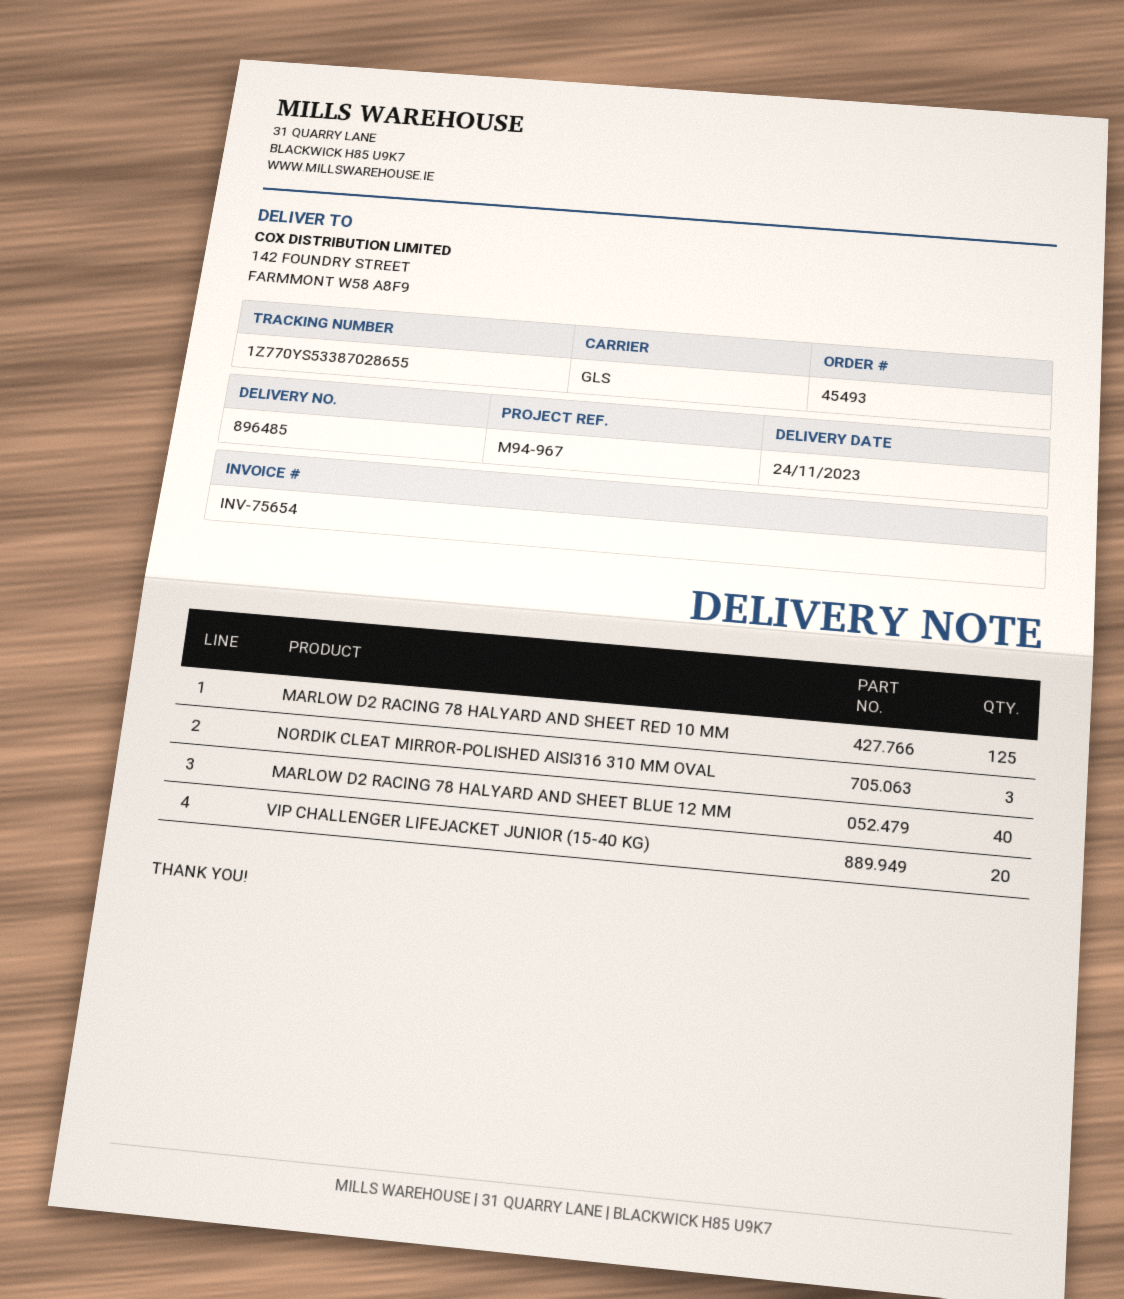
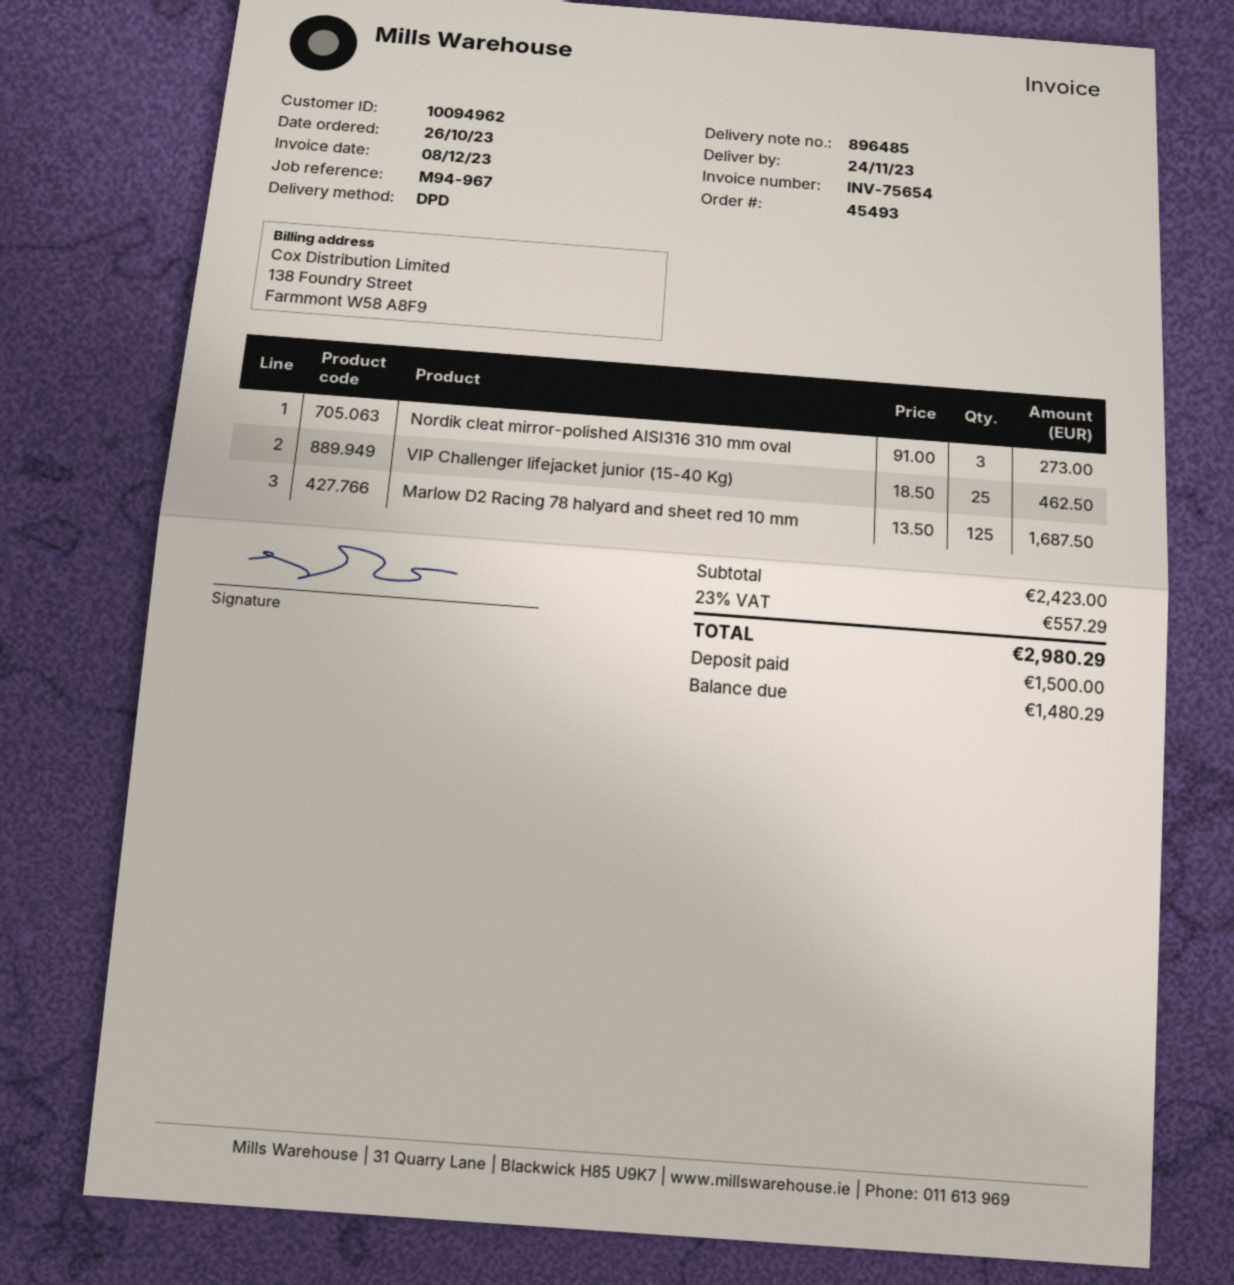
shipping method: GLS -> DPD
MARLOW D2 RACING 78 HALYARD AND SHEET BLUE 12 MM: 40 -> none
VIP CHALLENGER LIFEJACKET JUNIOR (15-40 KG): 20 -> 25

